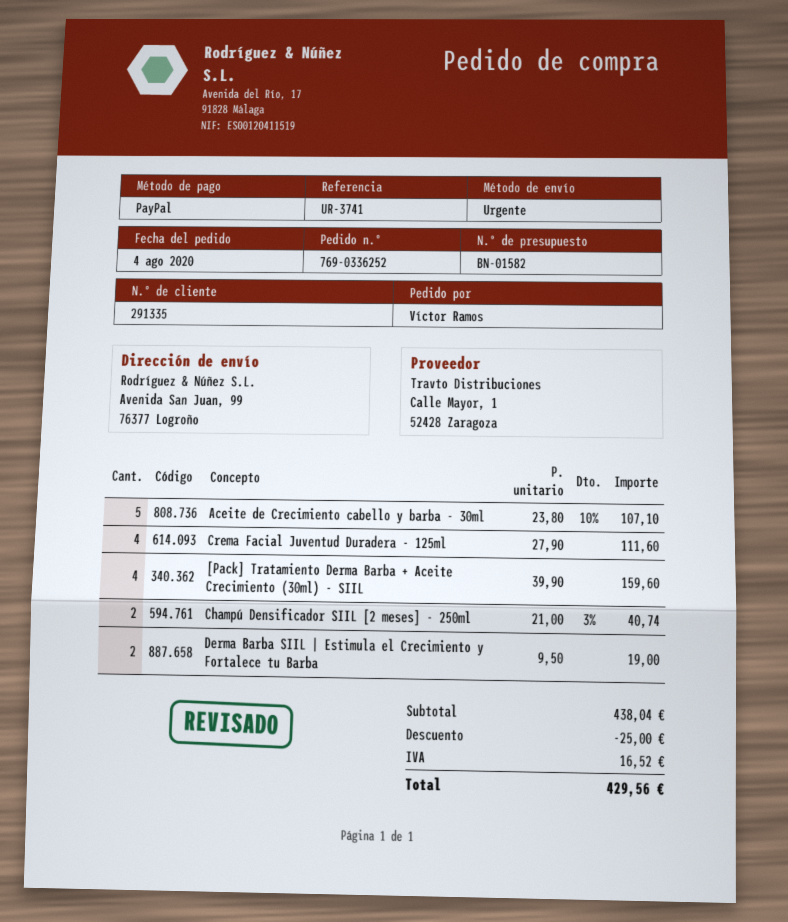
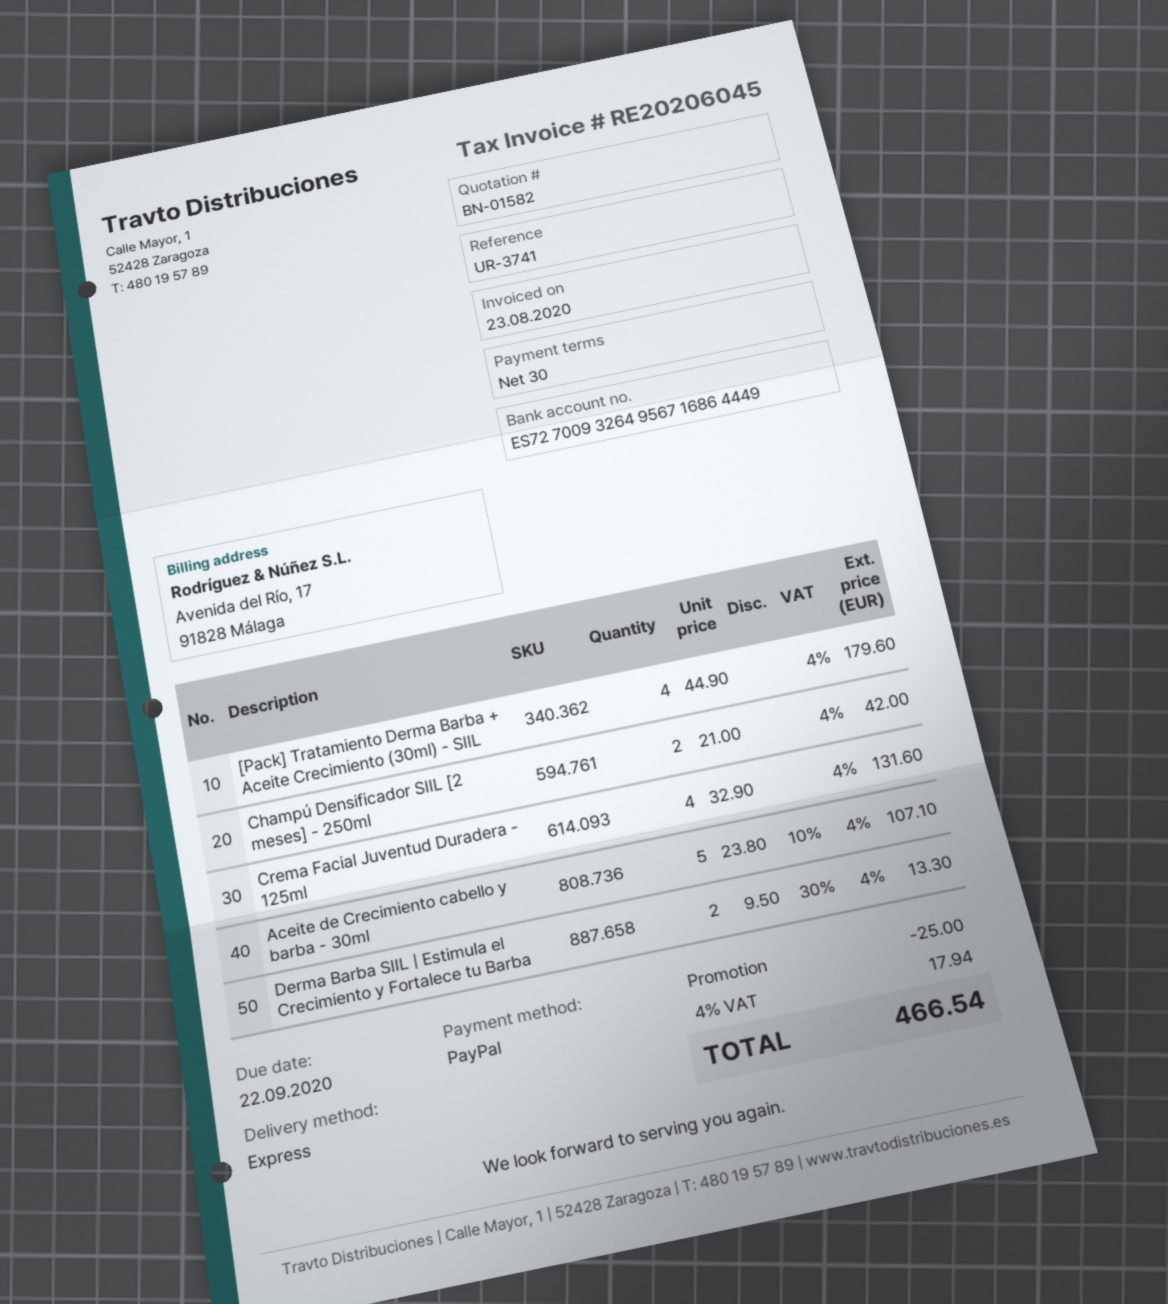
Crema Facial Juventud Duradera - 125ml: 4 x 27.90 = 111.60 -> 4 x 32.90 = 131.60
[Pack] Tratamiento Derma Barba + Aceite Crecimiento (30ml) - SIIL: 4 x 39.90 = 159.60 -> 4 x 44.90 = 179.60
Champú Densificador SIIL [2 meses] - 250ml: 2 x 21.00 - 3% = 40.74 -> 2 x 21.00 = 42.00
Derma Barba SIIL | Estimula el Crecimiento y Fortalece tu Barba: 2 x 9.50 = 19.00 -> 2 x 9.50 - 30% = 13.30
tax: 16.52 -> 17.94
total: 429.56 -> 466.54

